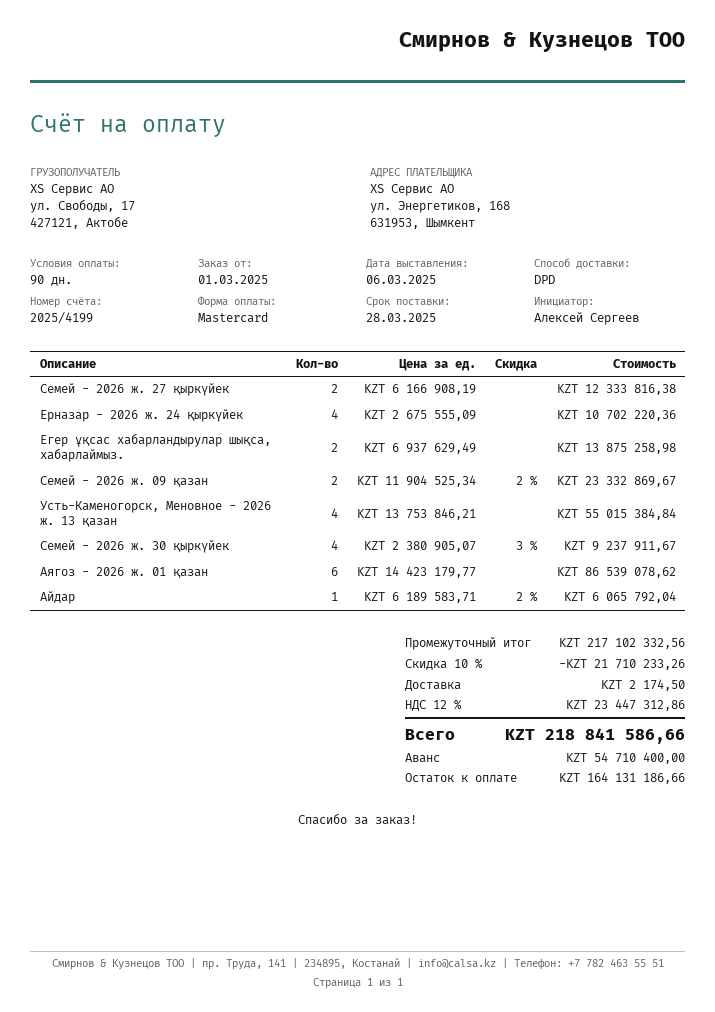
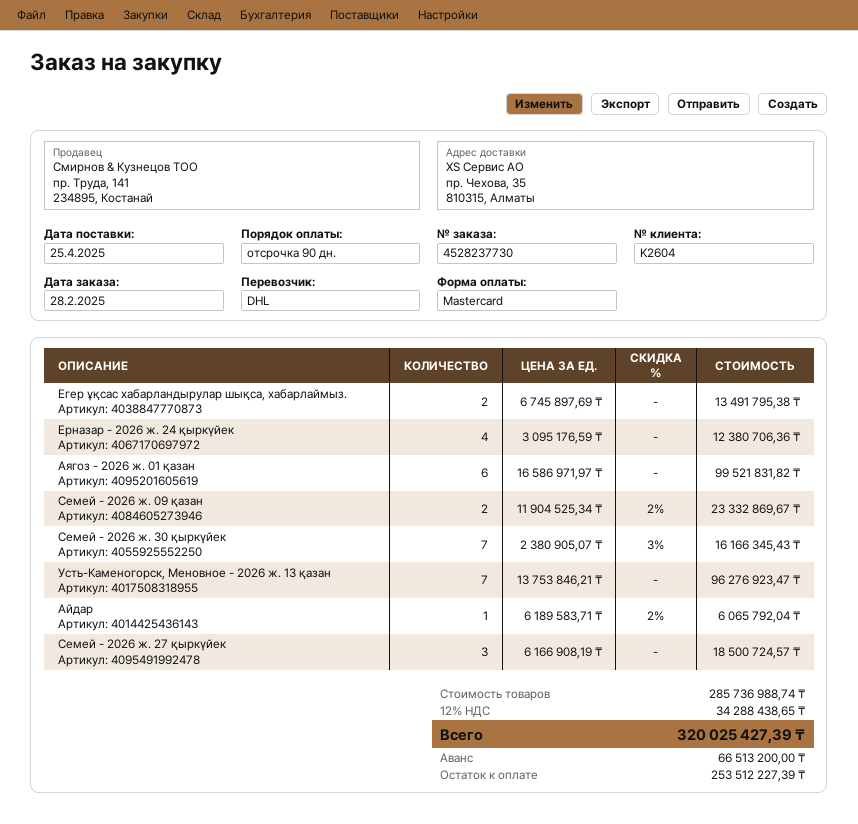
order date: 2025-03-01 -> 2025-02-28
delivery date: 2025-03-28 -> 2025-04-25
shipping method: DPD -> DHL
ship to: ул. Свободы, 17, 427121, Актобе -> пр. Чехова, 35, 810315, Алматы
Семей - 2026 ж. 27 қыркүйек: 2 x 6166908.19 = 12333816.38 -> 3 x 6166908.19 = 18500724.57
Ерназар - 2026 ж. 24 қыркүйек: 4 x 2675555.09 = 10702220.36 -> 4 x 3095176.59 = 12380706.36
Егер ұқсас хабарландырулар шықса, хабарлаймыз.: 2 x 6937629.49 = 13875258.98 -> 2 x 6745897.69 = 13491795.38
Усть-Каменогорск, Меновное - 2026 ж. 13 қазан: 4 x 13753846.21 = 55015384.84 -> 7 x 13753846.21 = 96276923.47
Семей - 2026 ж. 30 қыркүйек: 4 x 2380905.07 - 3% = 9237911.67 -> 7 x 2380905.07 - 3% = 16166345.43
Аягоз - 2026 ж. 01 қазан: 6 x 14423179.77 = 86539078.62 -> 6 x 16586971.97 = 99521831.82
subtotal: 217102332.56 -> 285736988.74
discount: 10% = 21710233.26 -> none
shipping: 2174.50 -> none
tax: 12% = 23447312.86 -> 12% = 34288438.65
total: 218841586.66 -> 320025427.39
deposit: 54710400.00 -> 66513200.00
balance: 164131186.66 -> 253512227.39

